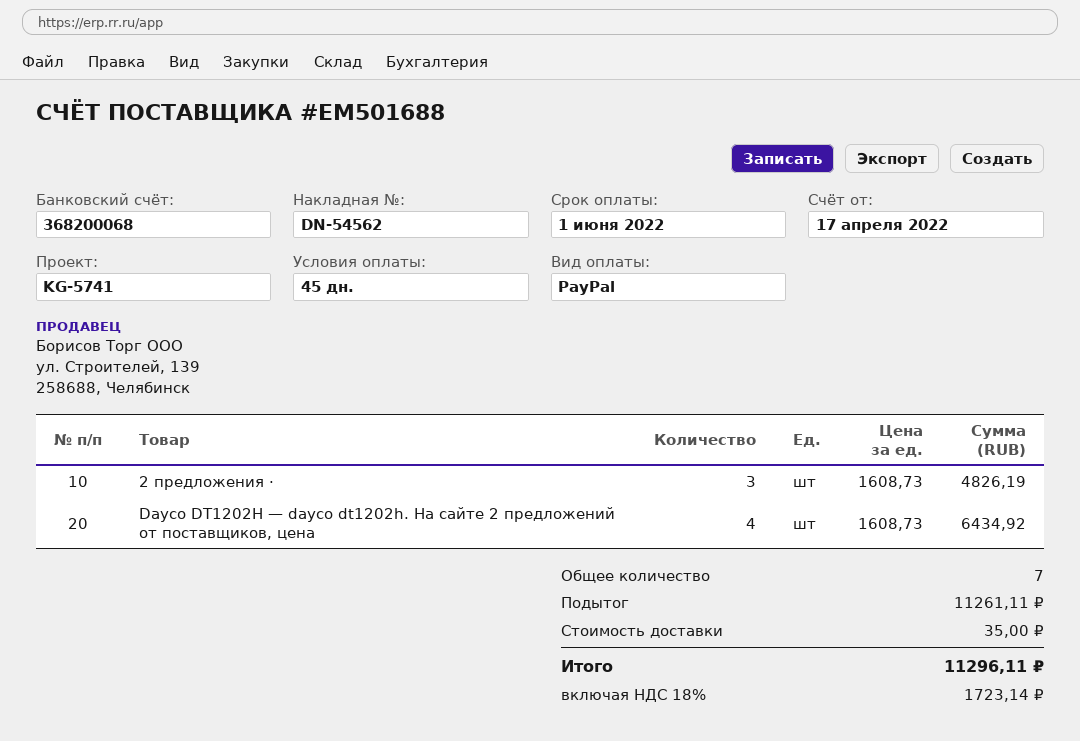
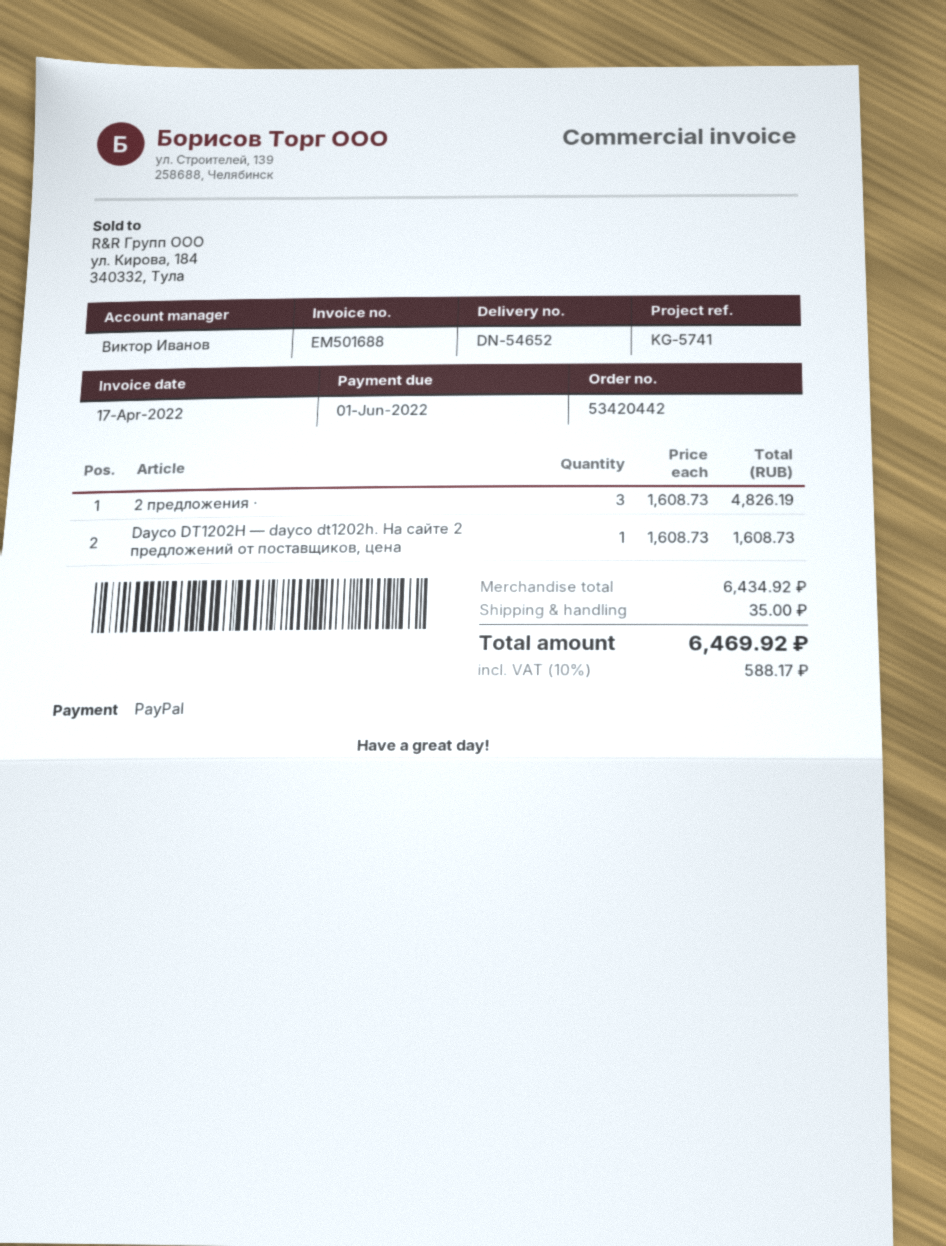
delivery note number: DN-54562 -> DN-54652
Dayco DT1202H — dayco dt1202h. На сайте 2 предложений от поставщиков, цена: 4 x 1608.73 = 6434.92 -> 1 x 1608.73 = 1608.73
subtotal: 11261.11 -> 6434.92
tax: 18% = 1723.14 -> 10% = 588.17
total: 11296.11 -> 6469.92

